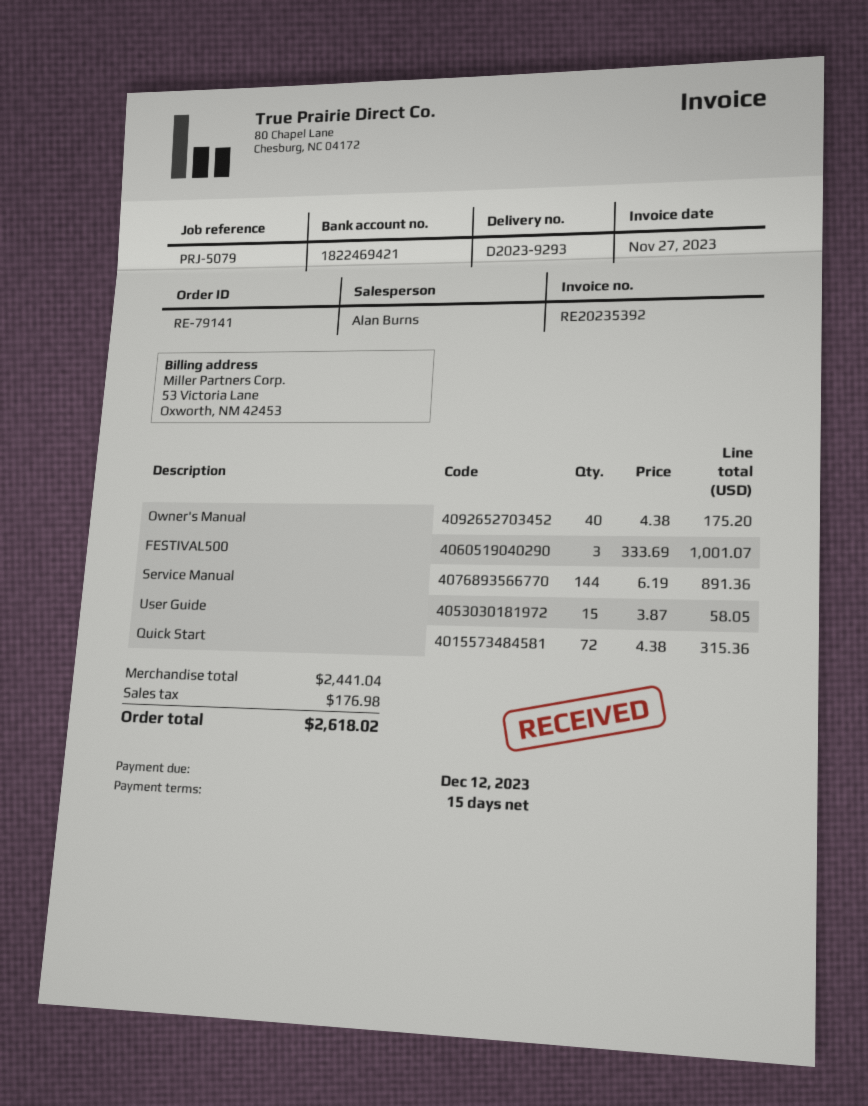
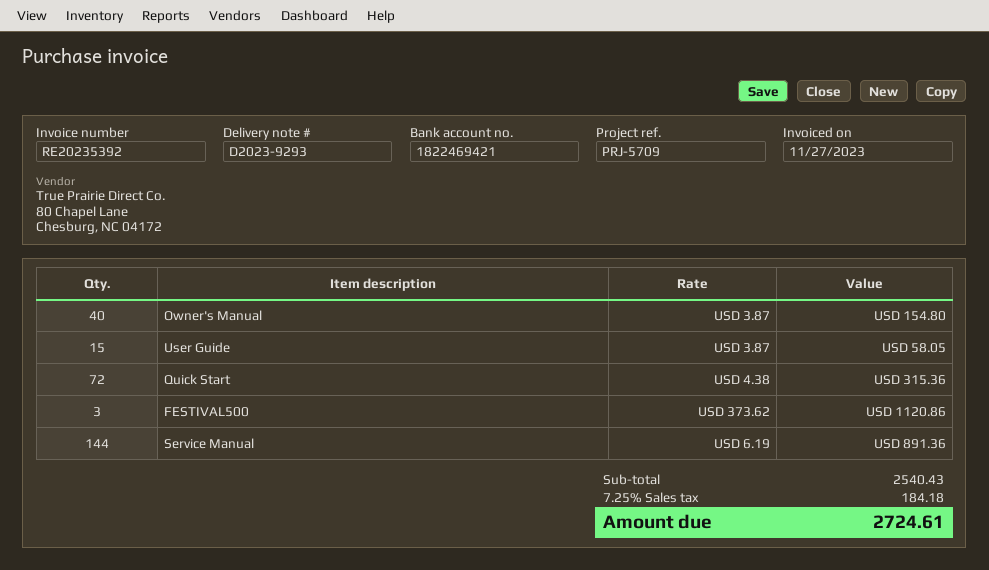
reference: PRJ-5079 -> PRJ-5709
Owner's Manual: 40 x 4.38 = 175.20 -> 40 x 3.87 = 154.80
FESTIVAL500: 3 x 333.69 = 1001.07 -> 3 x 373.62 = 1120.86
subtotal: 2441.04 -> 2540.43
tax: 176.98 -> 184.18
total: 2618.02 -> 2724.61

